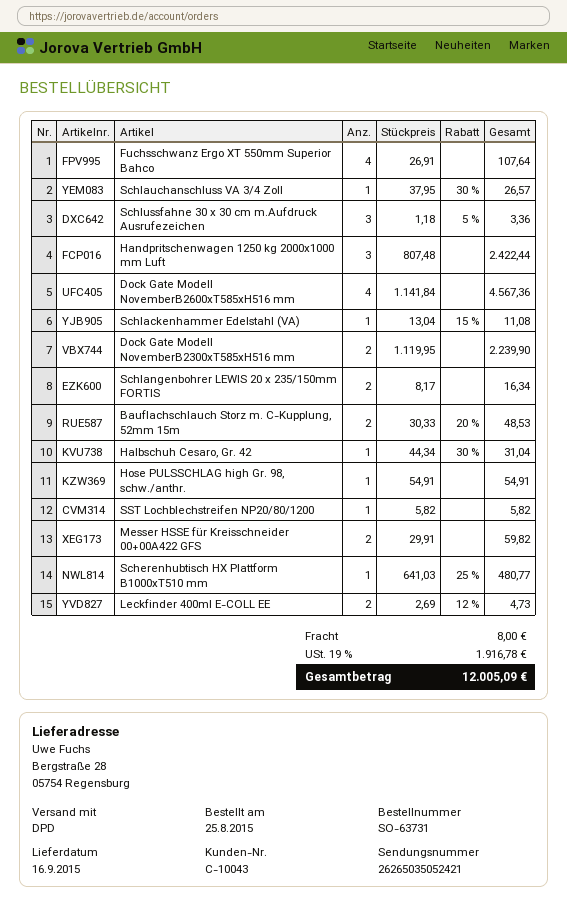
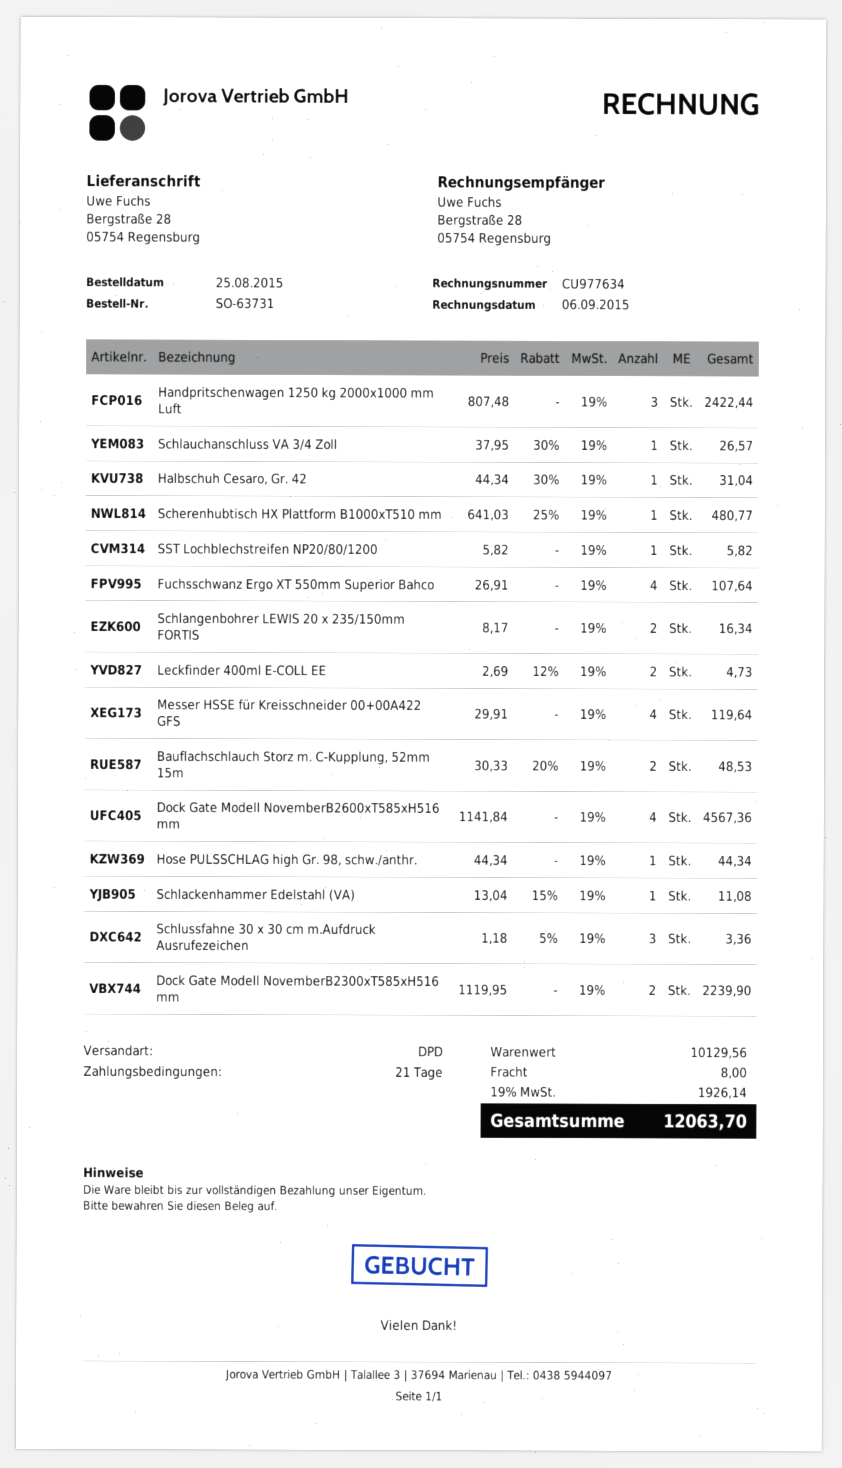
Hose PULSSCHLAG high Gr. 98, schw./anthr.: 1 x 54.91 = 54.91 -> 1 x 44.34 = 44.34
Messer HSSE für Kreisschneider 00+00A422 GFS: 2 x 29.91 = 59.82 -> 4 x 29.91 = 119.64
tax: 19% = 1916.78 -> 19% = 1926.14
total: 12005.09 -> 12063.70

